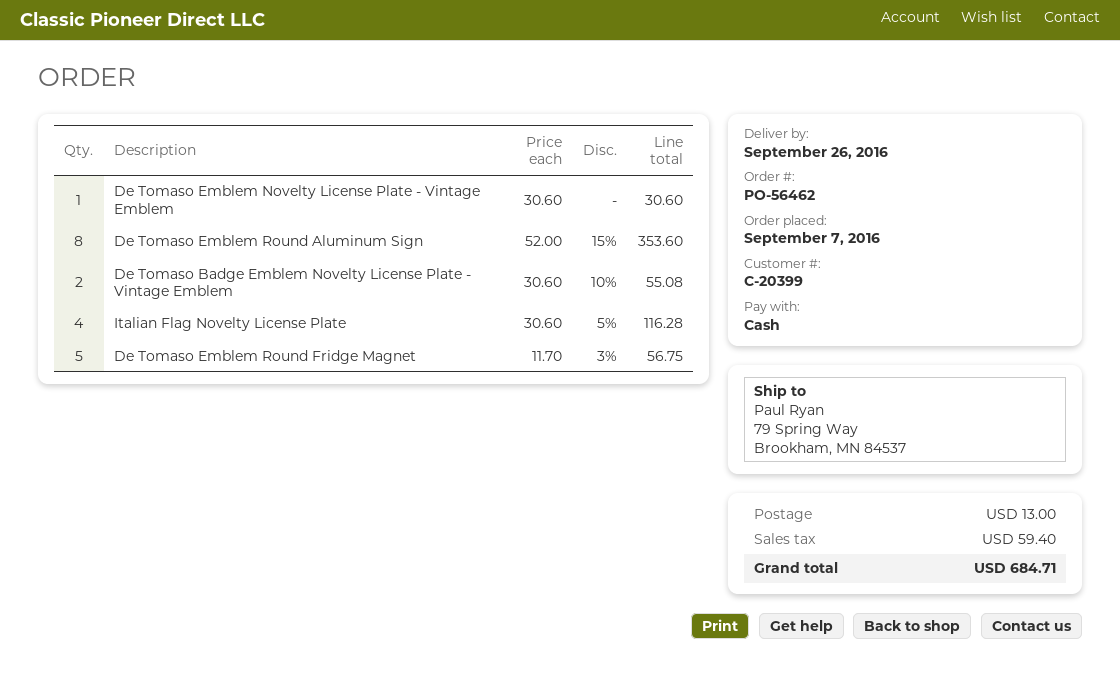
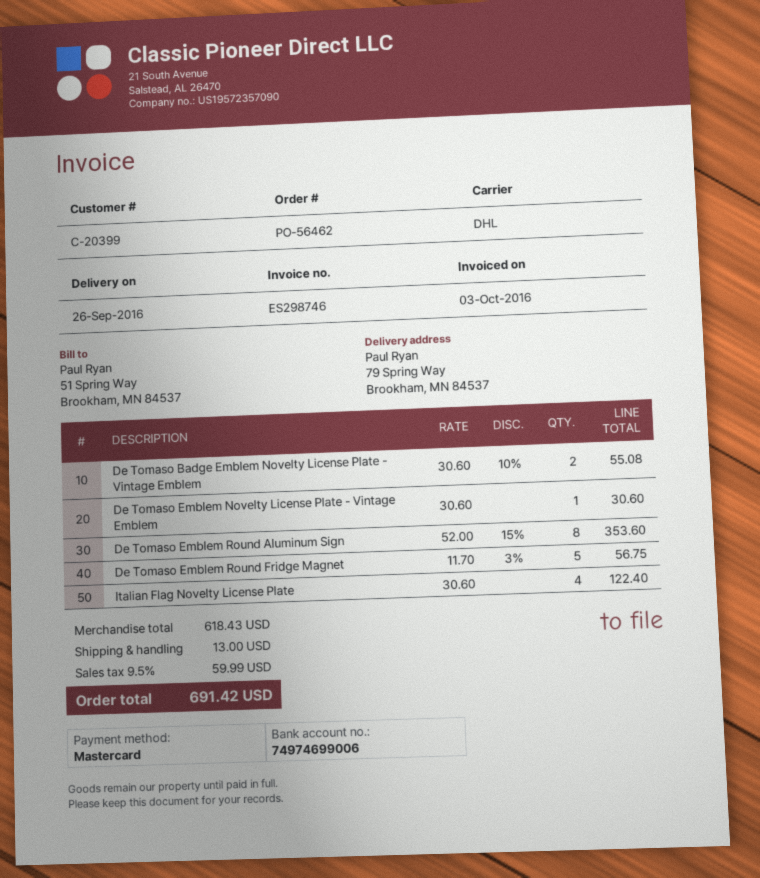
payment method: cash -> Mastercard
Italian Flag Novelty License Plate: 4 x 30.60 - 5% = 116.28 -> 4 x 30.60 = 122.40
tax: 59.40 -> 59.99
total: 684.71 -> 691.42

